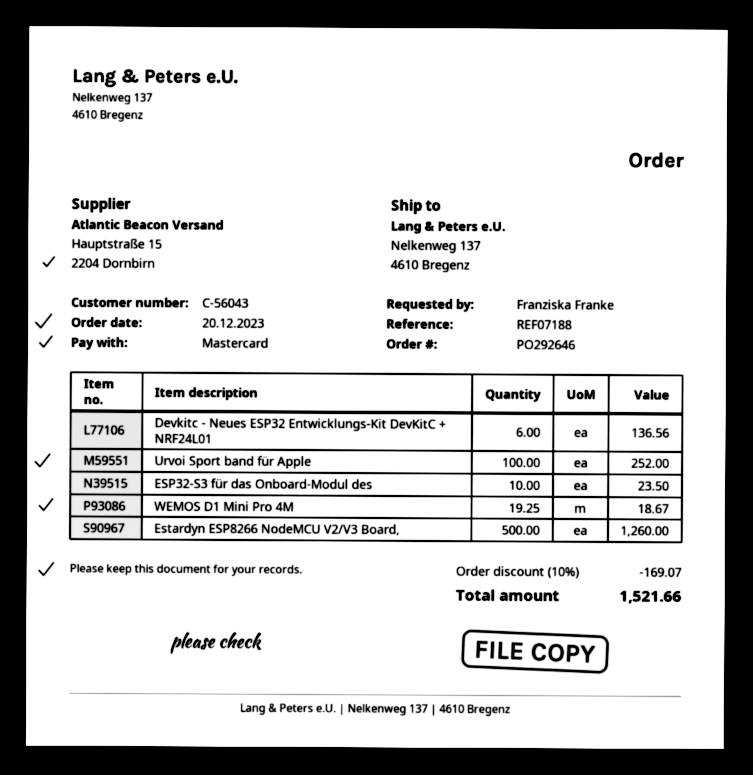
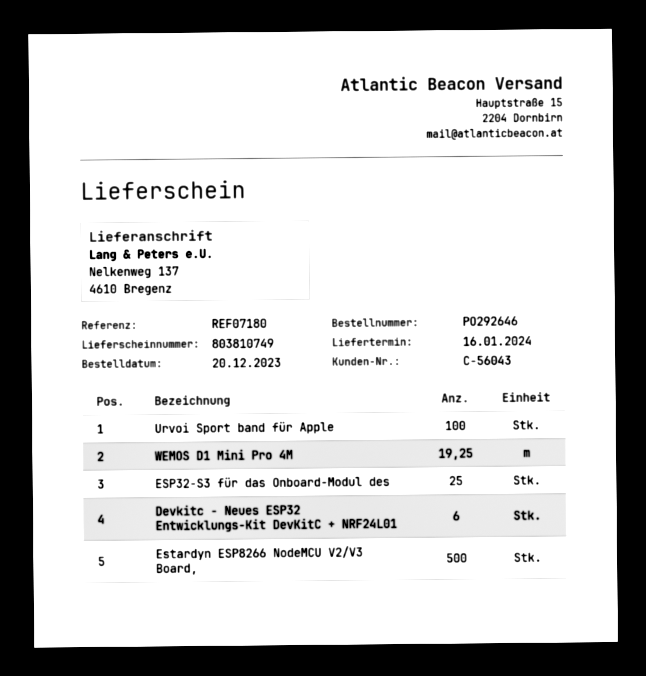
reference: REF07188 -> REF07180
ESP32-S3 für das Onboard-Modul des: 10 -> 25

